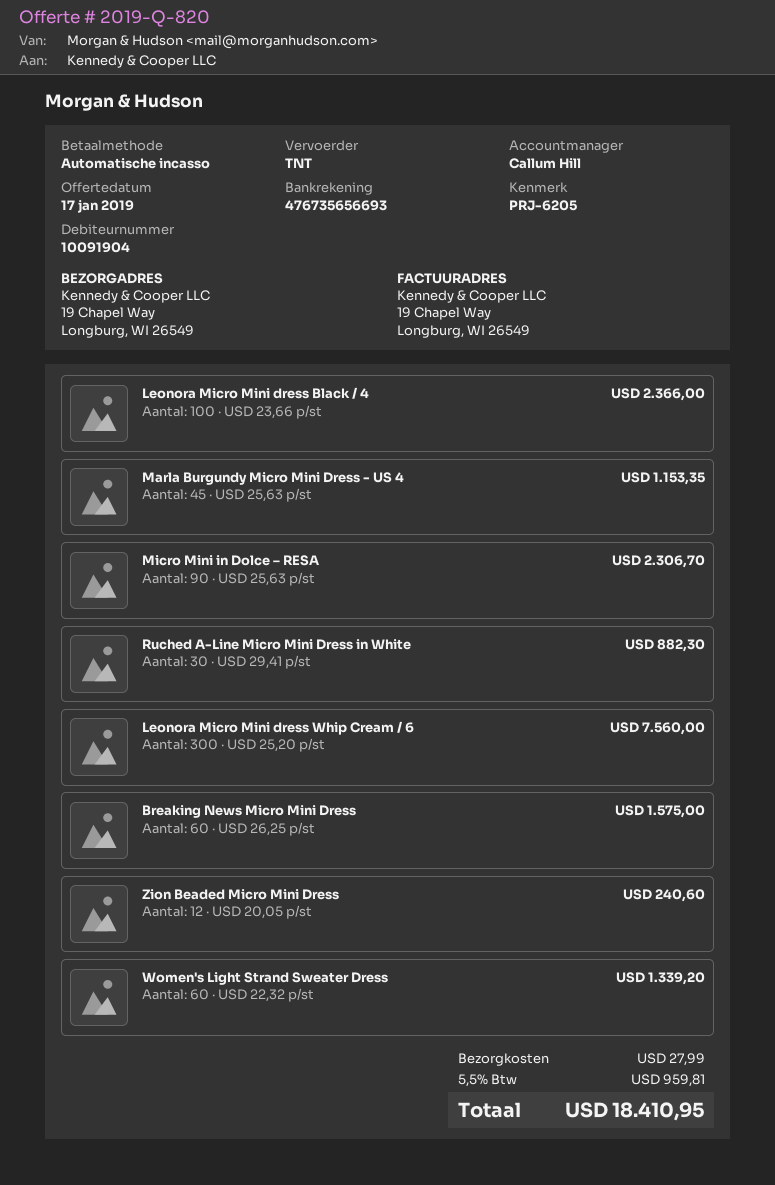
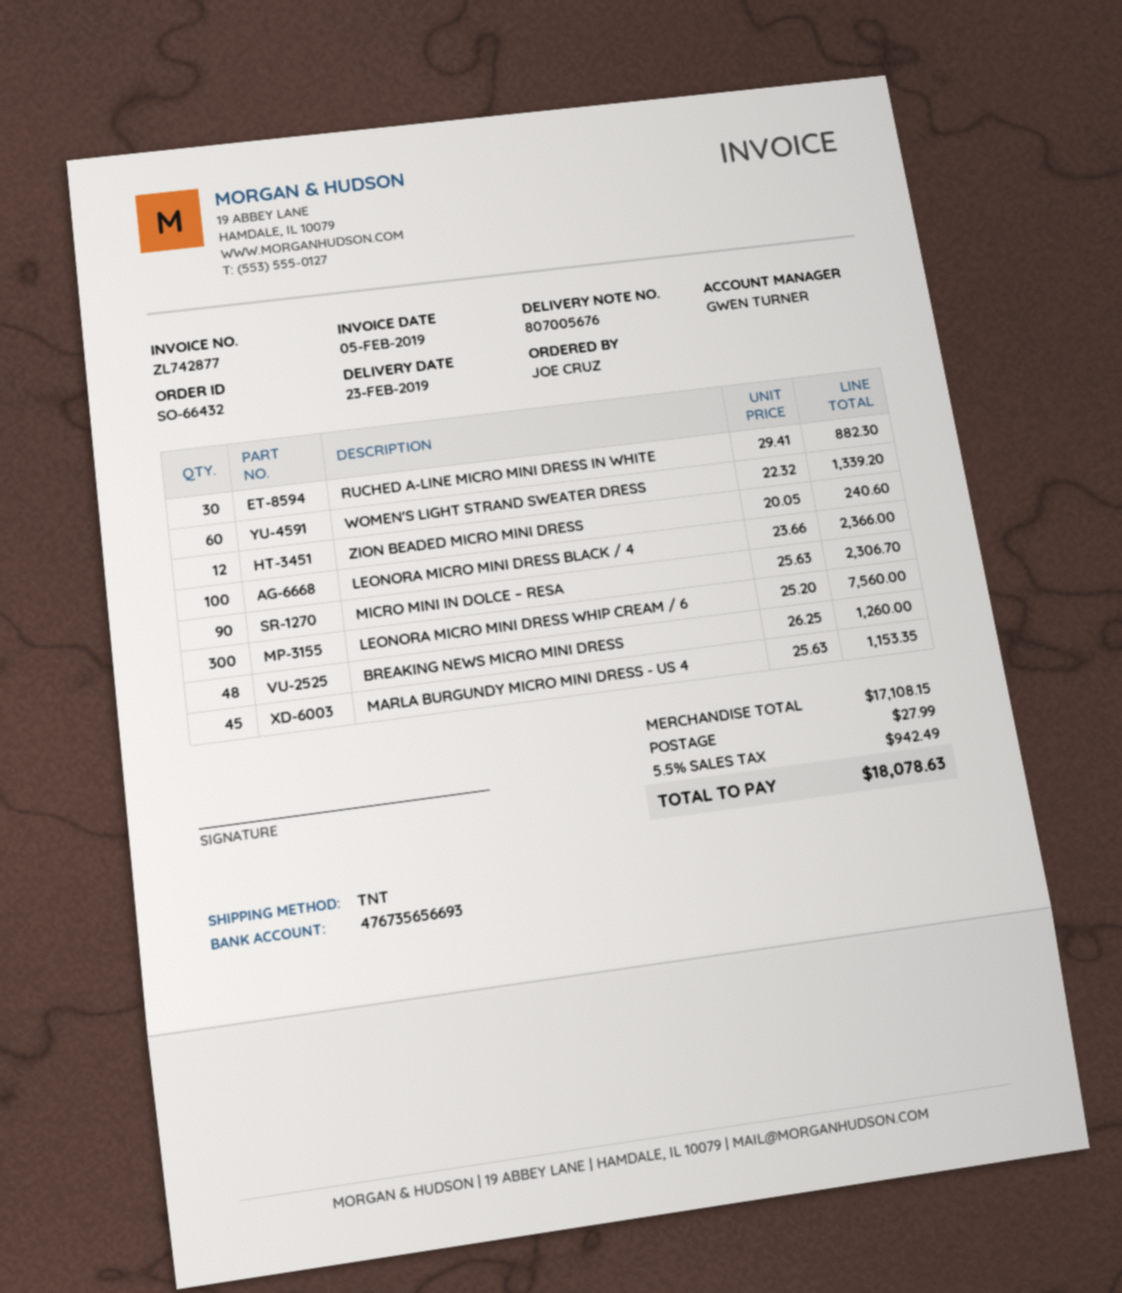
sales rep: Callum Hill -> GWEN TURNER
Breaking News Micro Mini Dress: 60 x 26.25 = 1575.00 -> 48 x 26.25 = 1260.00
tax: 5.5% = 959.81 -> 5.5% = 942.49
total: 18410.95 -> 18078.63

